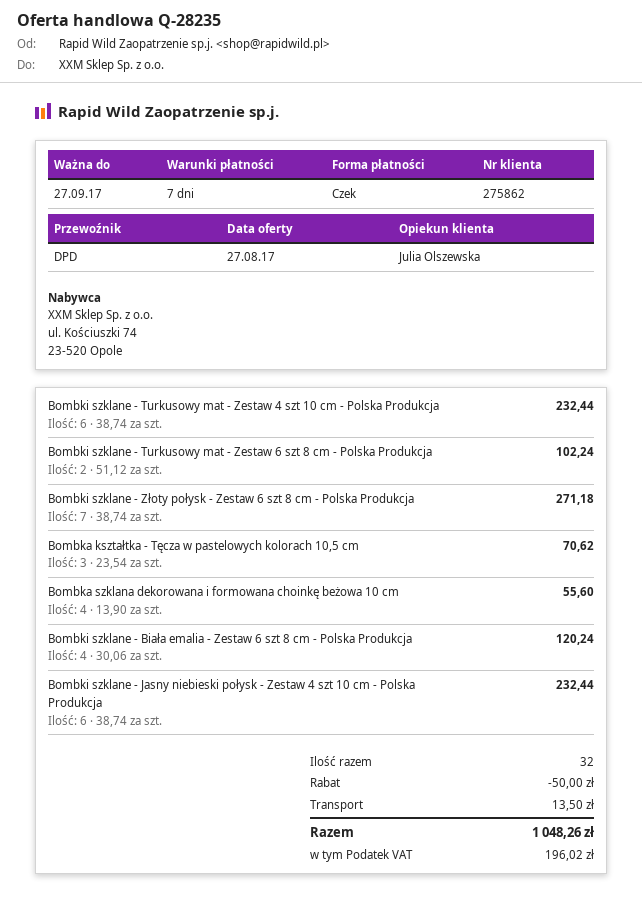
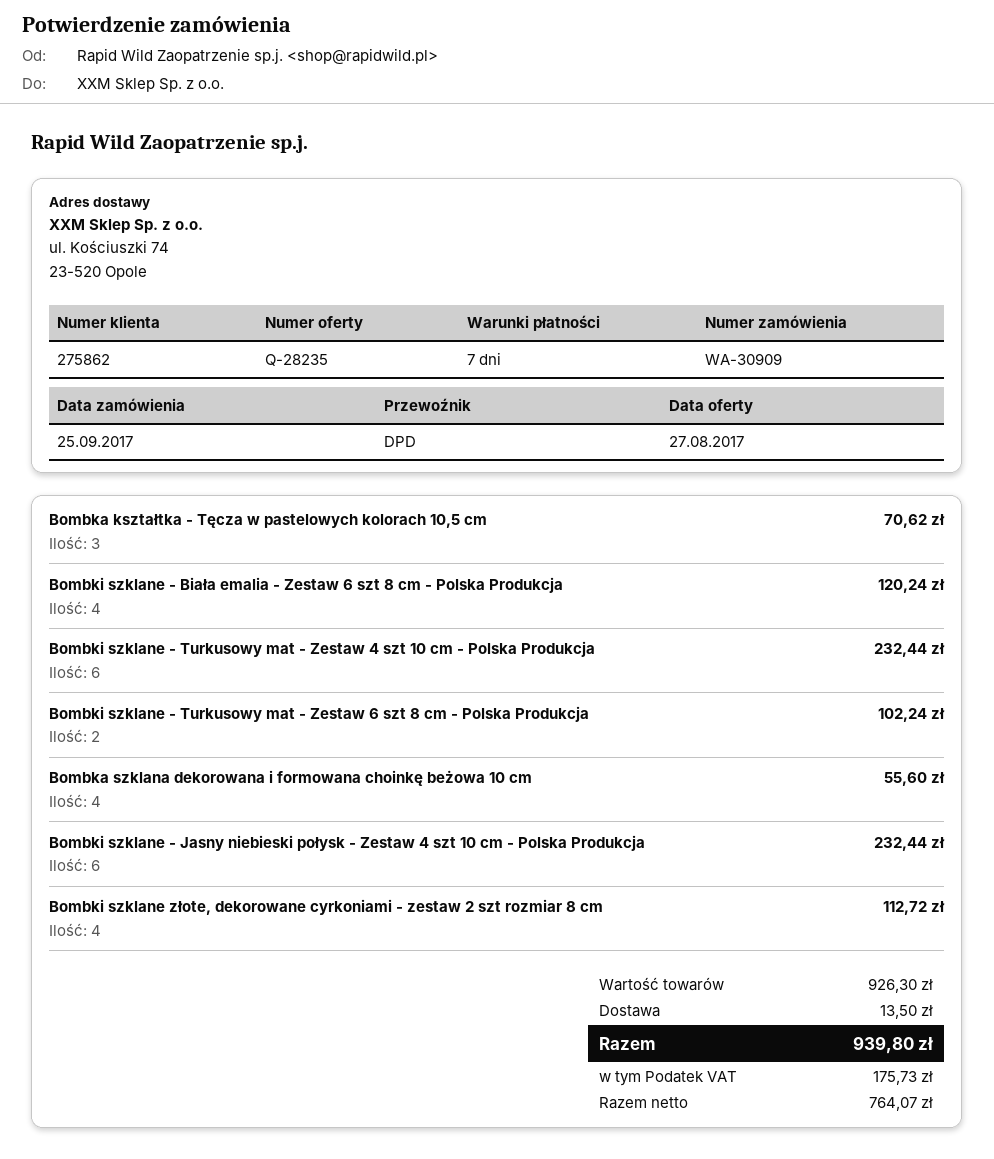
Bombki szklane - Złoty połysk - Zestaw 6 szt 8 cm - Polska Produkcja: 7 for 271.18 -> none
Bombki szklane złote, dekorowane cyrkoniami - zestaw 2 szt rozmiar 8 cm: none -> 4 for 112.72
discount: 50.00 -> none
tax: 196.02 -> 175.73
total: 1048.26 -> 939.80

